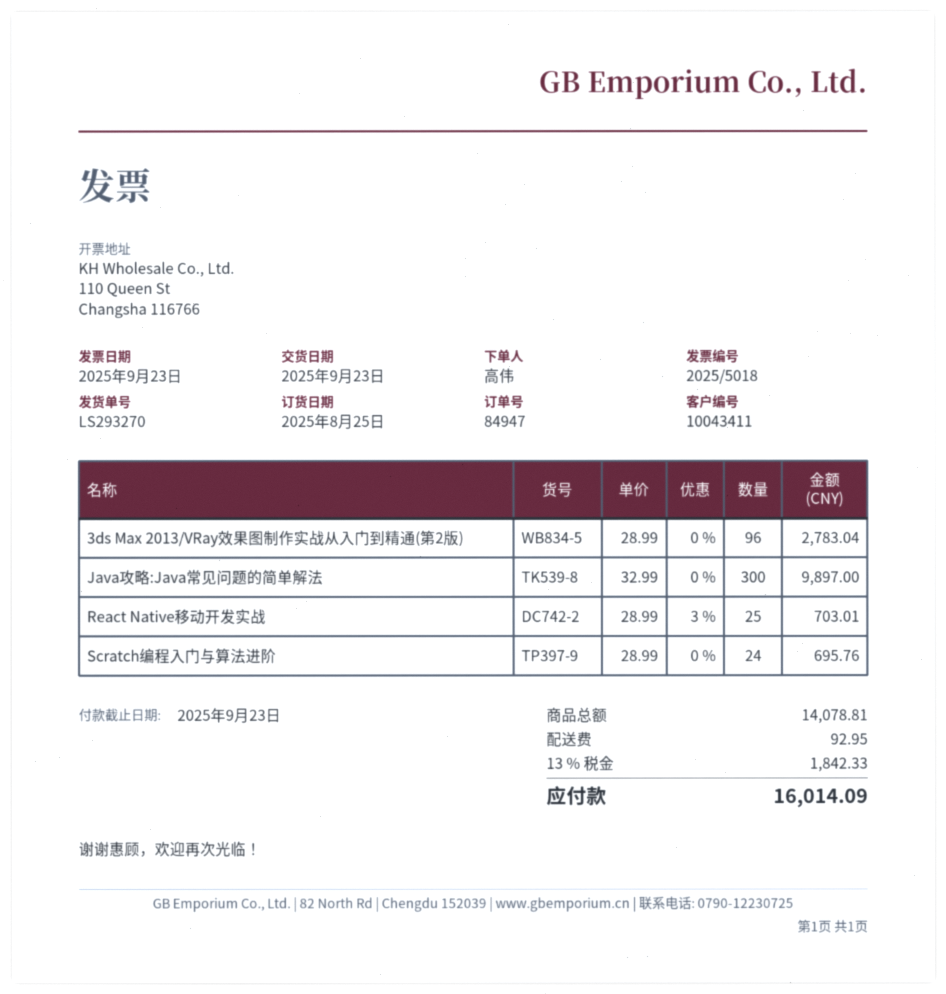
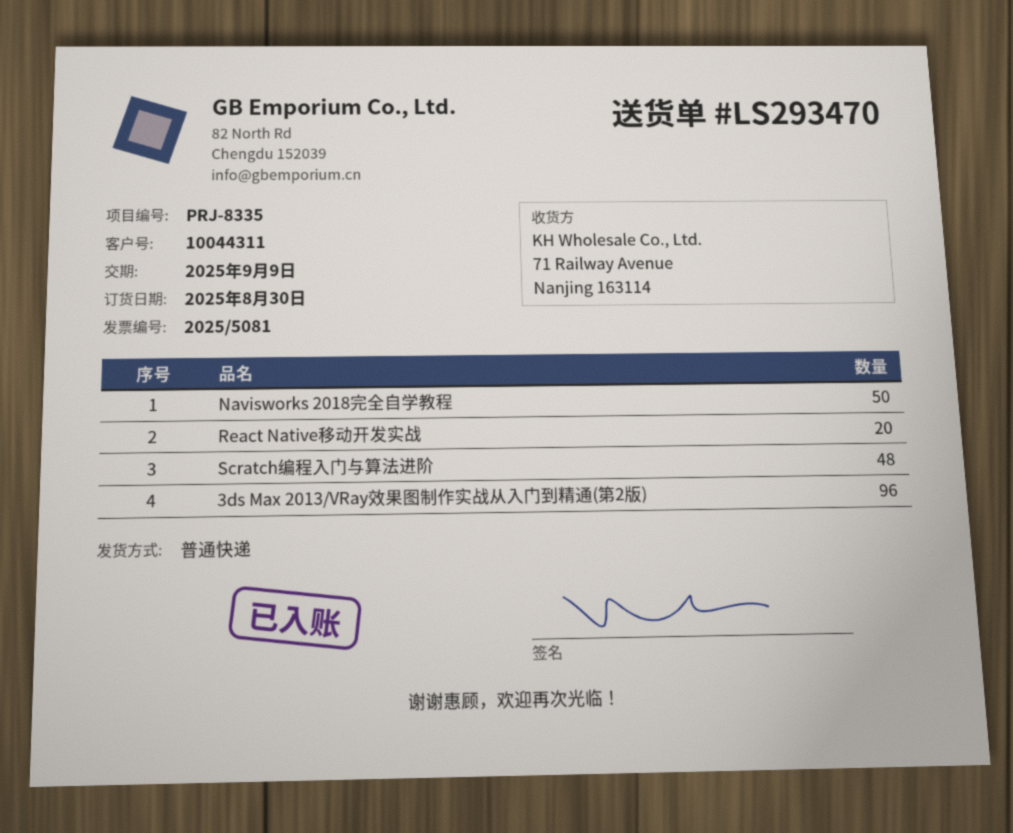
order date: 2025-08-25 -> 2025-08-30
delivery note number: LS293270 -> LS293470
delivery date: 2025-09-23 -> 2025-09-09
invoice number: 2025/5018 -> 2025/5081
customer number: 10043411 -> 10044311
Java攻略:Java常见问题的简单解法: 300 -> none
React Native移动开发实战: 25 -> 20
Scratch编程入门与算法进阶: 24 -> 48
Navisworks 2018完全自学教程: none -> 50

